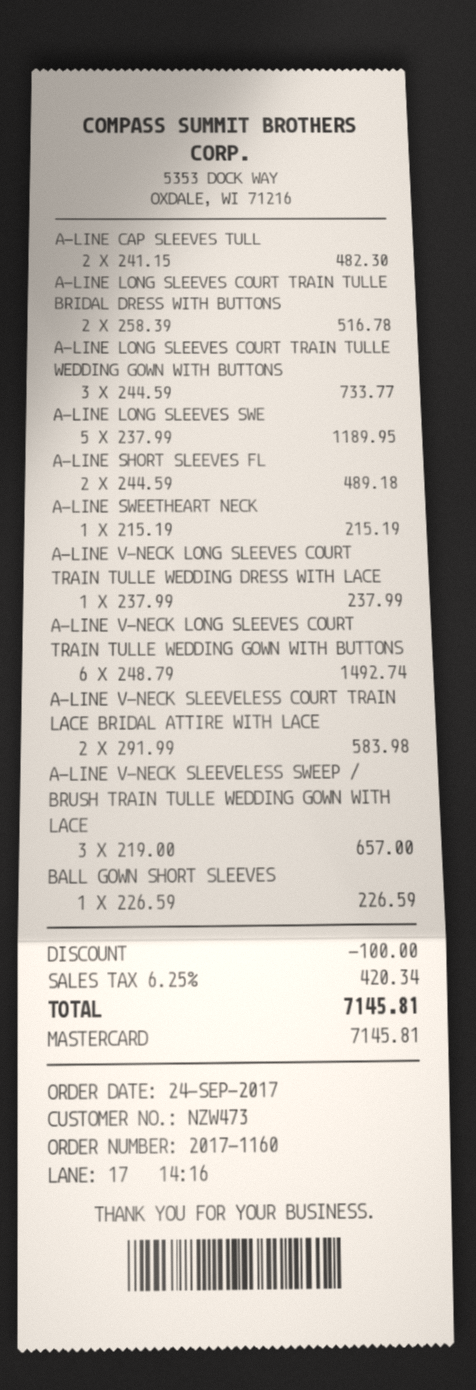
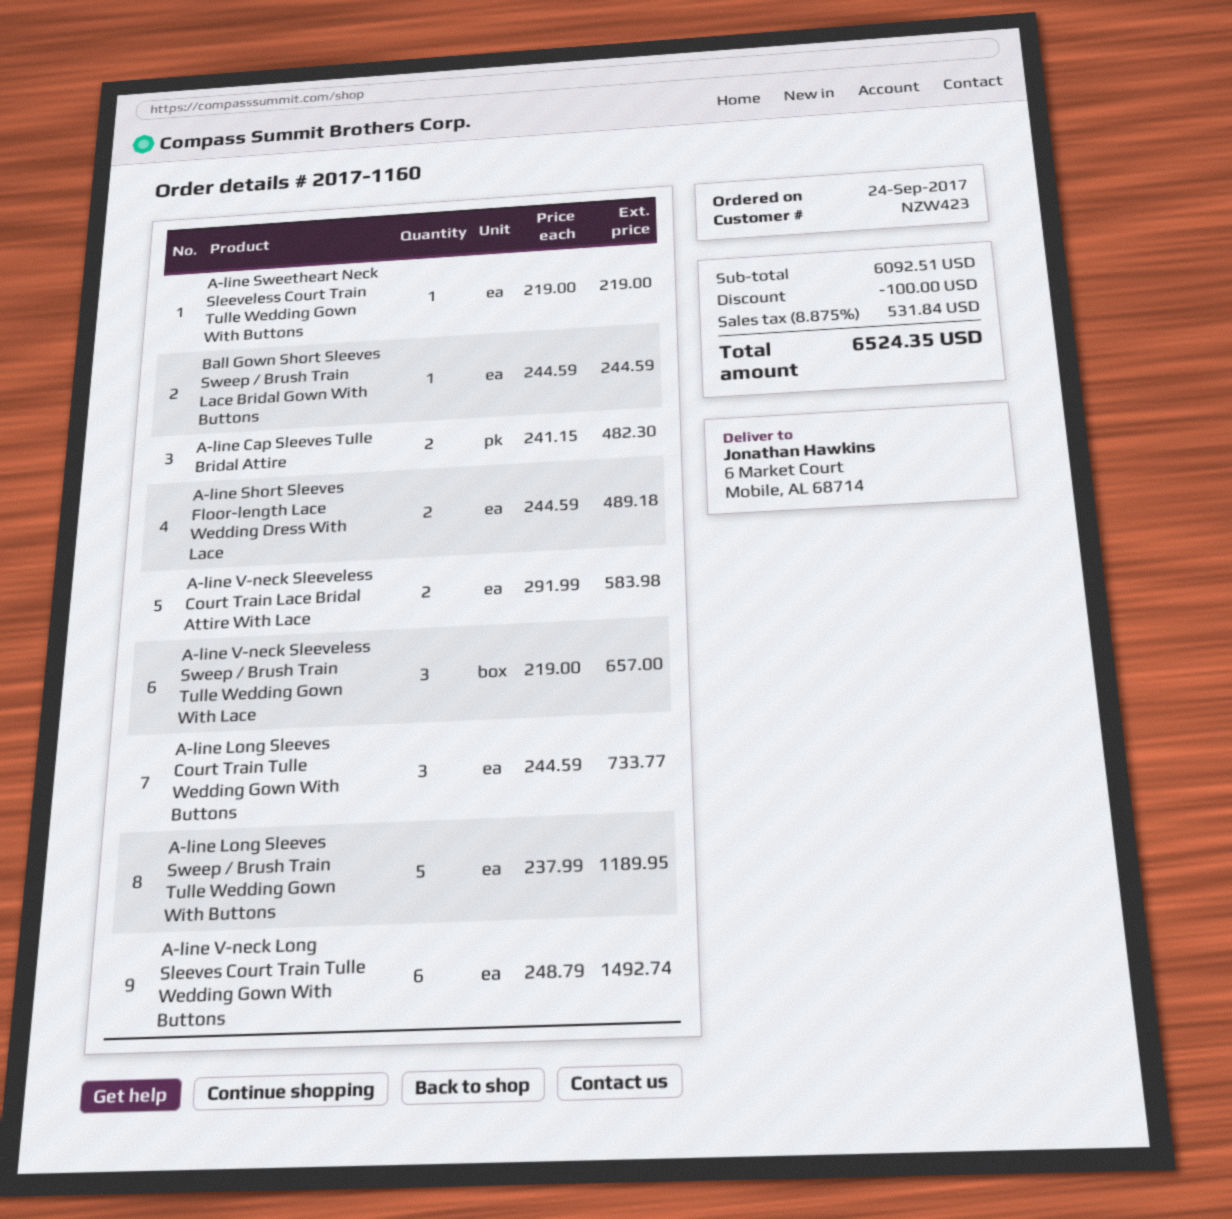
customer number: NZW473 -> NZW423
A-LINE LONG SLEEVES COURT TRAIN TULLE BRIDAL DRESS WITH BUTTONS: 2 x 258.39 = 516.78 -> none
A-LINE SWEETHEART NECK: 1 x 215.19 = 215.19 -> 1 x 219.00 = 219.00
A-LINE V-NECK LONG SLEEVES COURT TRAIN TULLE WEDDING DRESS WITH LACE: 1 x 237.99 = 237.99 -> none
BALL GOWN SHORT SLEEVES: 1 x 226.59 = 226.59 -> 1 x 244.59 = 244.59
tax: 6.25% = 420.34 -> 8.875% = 531.84
total: 7145.81 -> 6524.35

